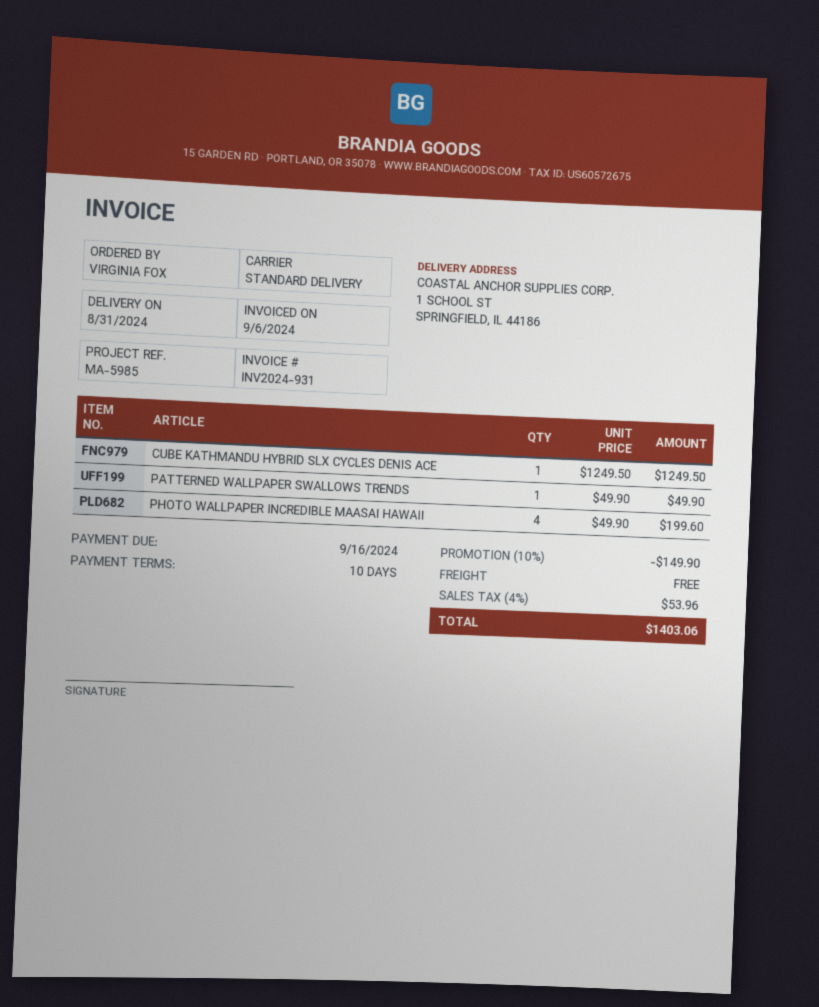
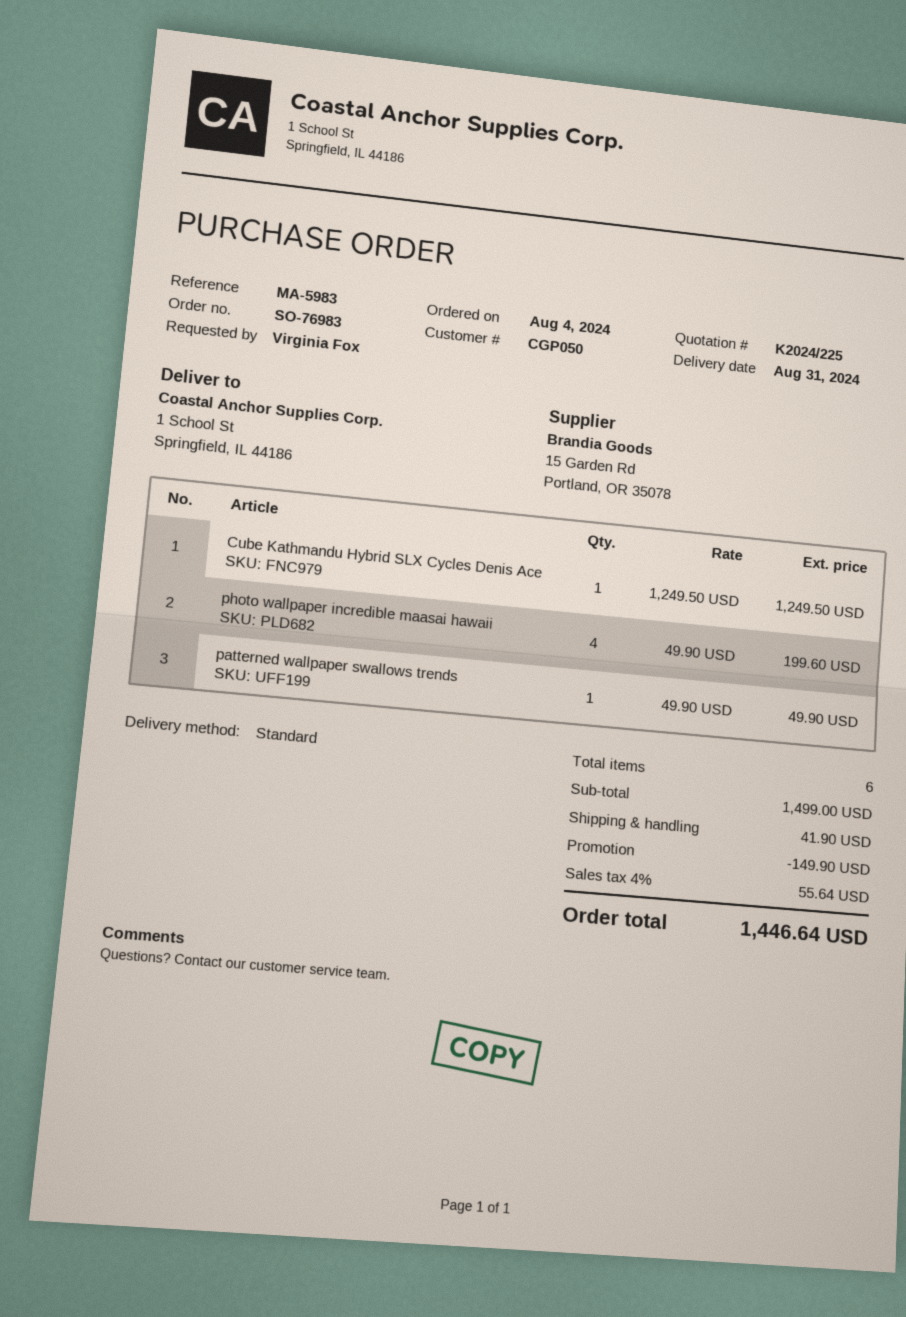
reference: MA-5985 -> MA-5983
shipping: 0.00 -> 41.90
tax: 4% = 53.96 -> 4% = 55.64
total: 1403.06 -> 1446.64

